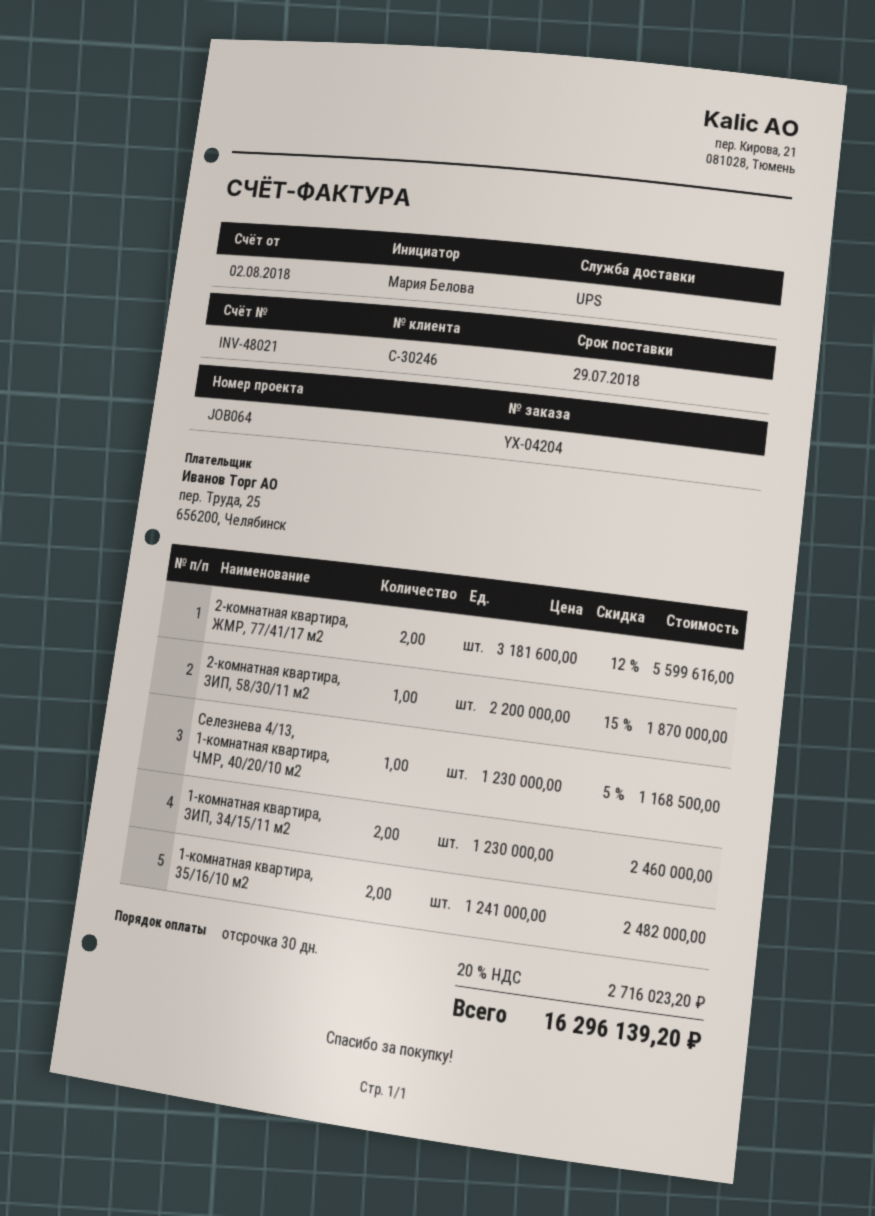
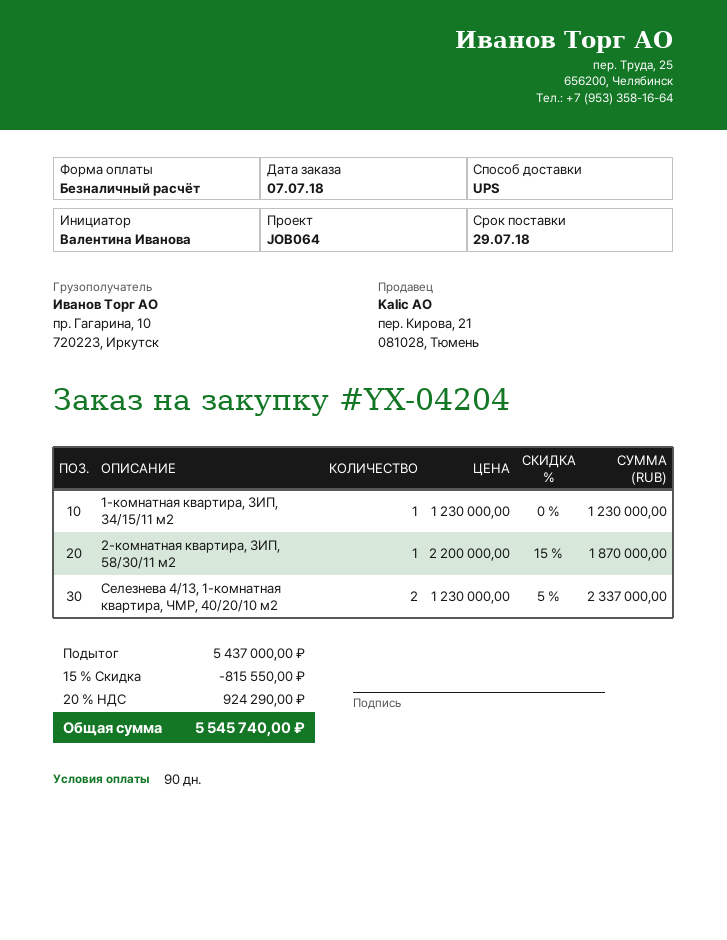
payment terms: 30 days -> 90 days
ordered by: Мария Белова -> Валентина Иванова
2-комнатная квартира, ЖМР, 77/41/17 м2: 2 x 3181600.00 - 12% = 5599616.00 -> none
Селезнева 4/13, 1-комнатная квартира, ЧМР, 40/20/10 м2: 1 x 1230000.00 - 5% = 1168500.00 -> 2 x 1230000.00 - 5% = 2337000.00
1-комнатная квартира, ЗИП, 34/15/11 м2: 2 x 1230000.00 = 2460000.00 -> 1 x 1230000.00 = 1230000.00
1-комнатная квартира, 35/16/10 м2: 2 x 1241000.00 = 2482000.00 -> none
discount: none -> 15% = 815550.00
tax: 20% = 2716023.20 -> 20% = 924290.00
total: 16296139.20 -> 5545740.00

